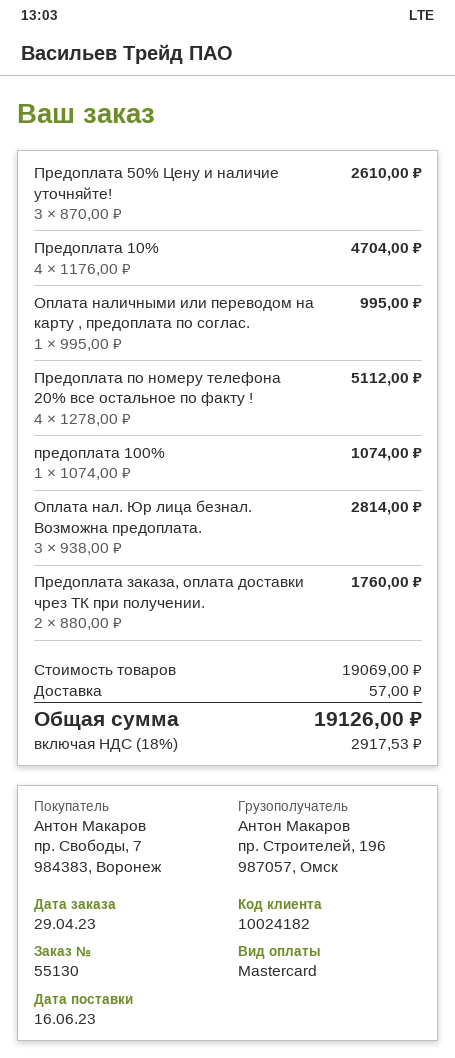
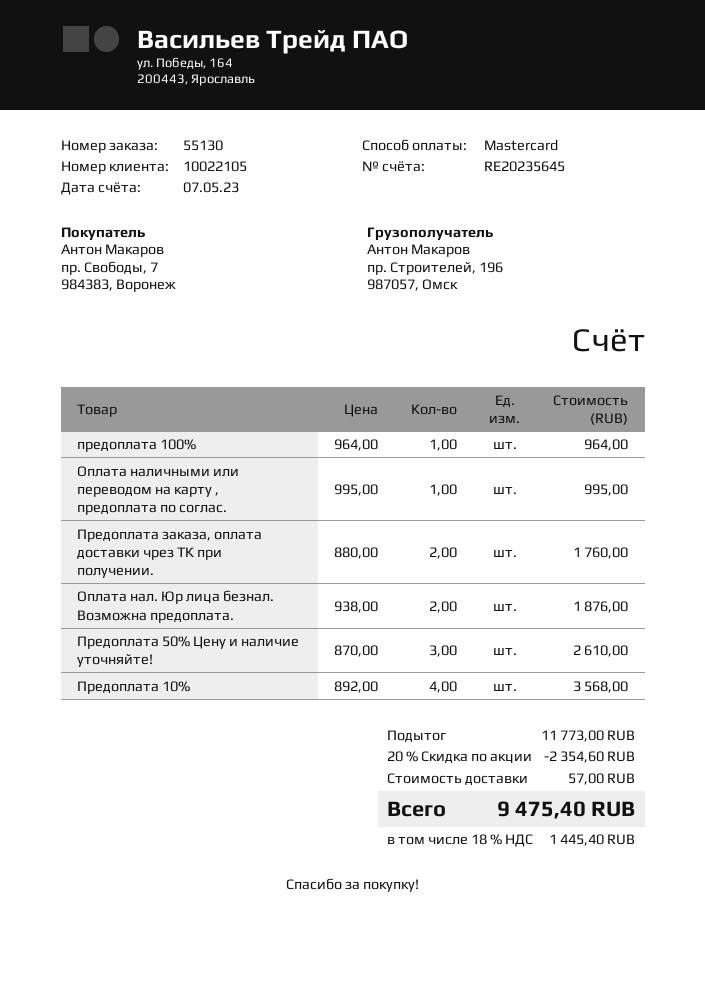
customer number: 10024182 -> 10022105
Предоплата 10%: 4 x 1176.00 = 4704.00 -> 4 x 892.00 = 3568.00
Предоплата по номеру телефона 20% все остальное по факту !: 4 x 1278.00 = 5112.00 -> none
предоплата 100%: 1 x 1074.00 = 1074.00 -> 1 x 964.00 = 964.00
Оплата нал. Юр лица безнал. Возможна предоплата.: 3 x 938.00 = 2814.00 -> 2 x 938.00 = 1876.00
subtotal: 19069.00 -> 11773.00
discount: none -> 20% = 2354.60
tax: 18% = 2917.53 -> 18% = 1445.40
total: 19126.00 -> 9475.40

